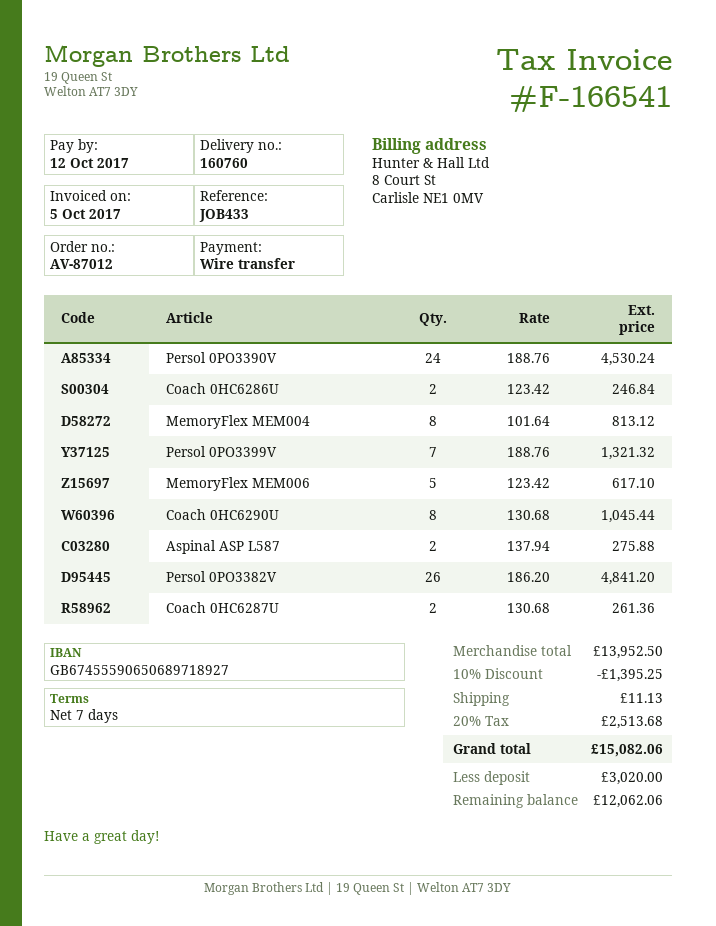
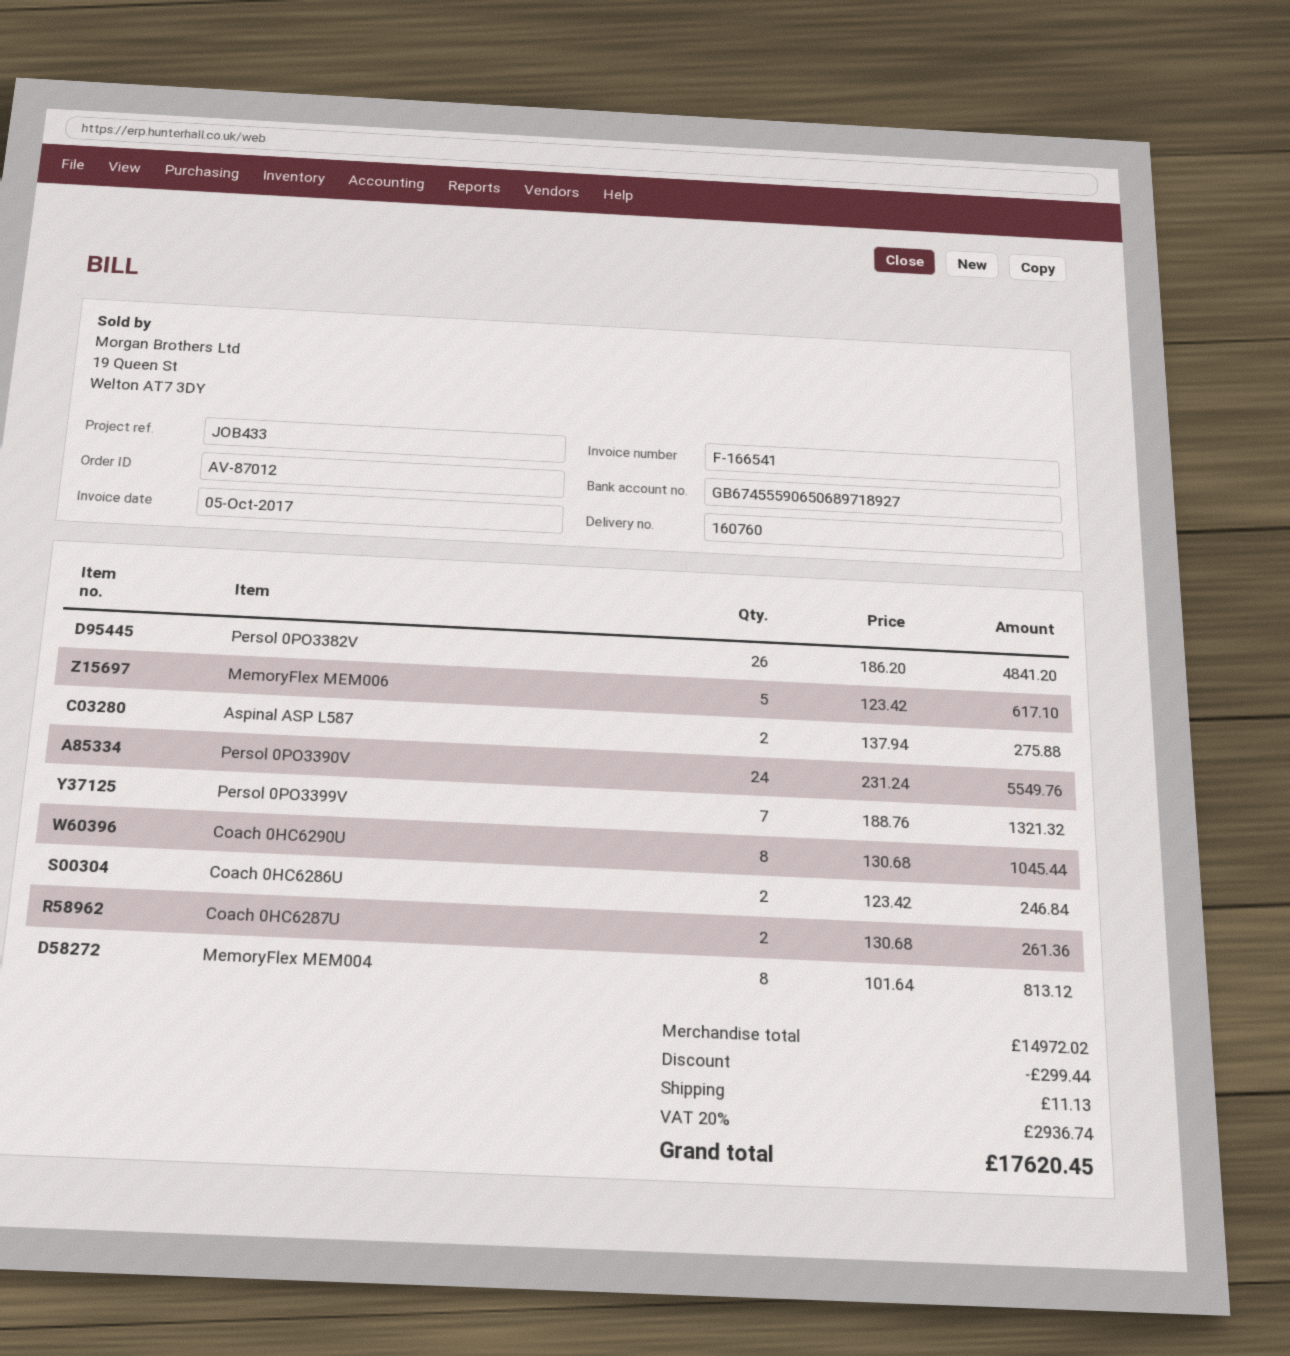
Persol 0PO3390V: 24 x 188.76 = 4530.24 -> 24 x 231.24 = 5549.76
subtotal: 13952.50 -> 14972.02
discount: 1395.25 -> 299.44
tax: 20% = 2513.68 -> 20% = 2936.74
total: 15082.06 -> 17620.45

